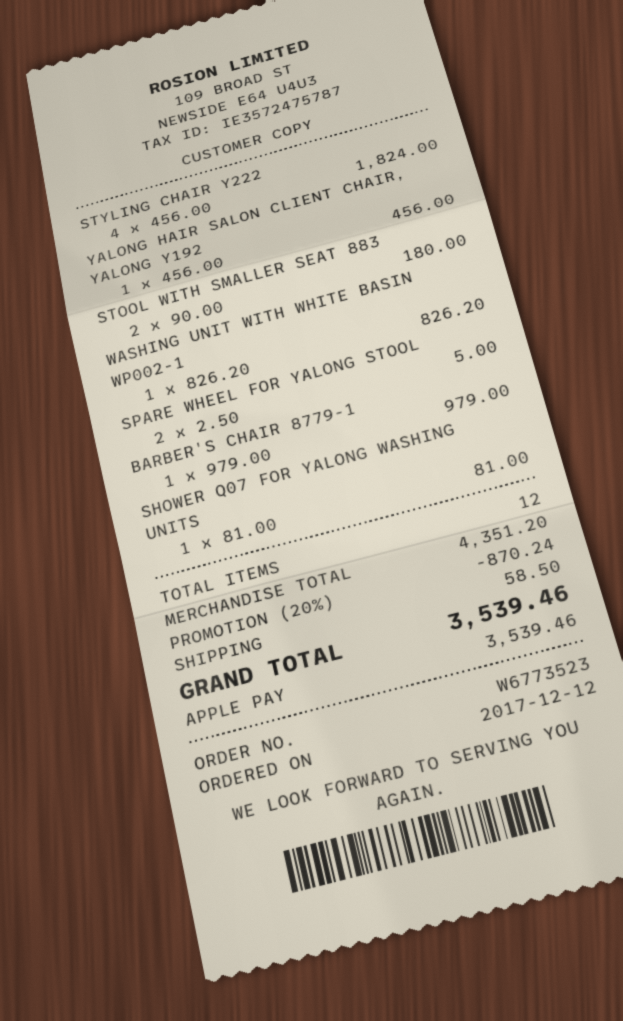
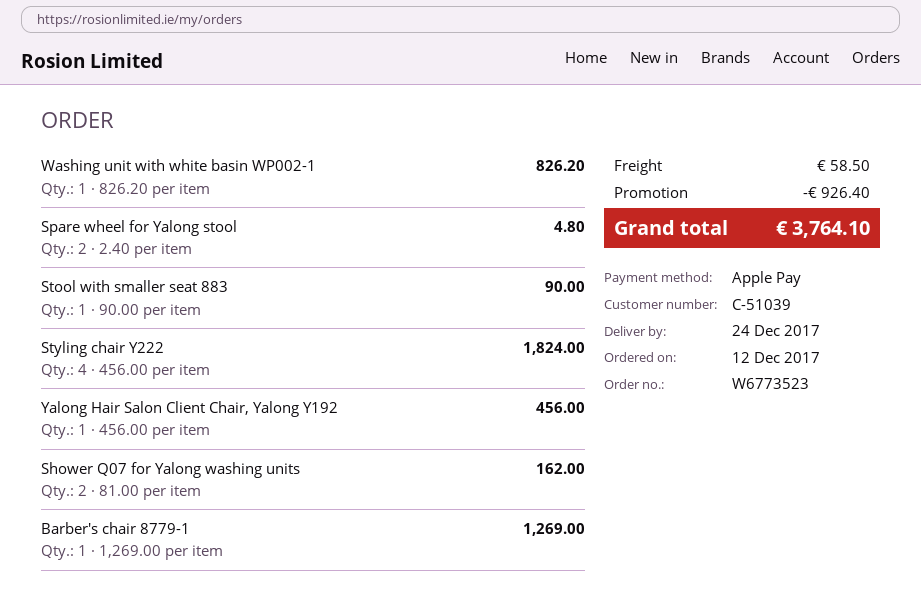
STOOL WITH SMALLER SEAT 883: 2 x 90.00 = 180.00 -> 1 x 90.00 = 90.00
SPARE WHEEL FOR YALONG STOOL: 2 x 2.50 = 5.00 -> 2 x 2.40 = 4.80
BARBER'S CHAIR 8779-1: 1 x 979.00 = 979.00 -> 1 x 1269.00 = 1269.00
SHOWER Q07 FOR YALONG WASHING UNITS: 1 x 81.00 = 81.00 -> 2 x 81.00 = 162.00
discount: 870.24 -> 926.40
total: 3539.46 -> 3764.10

